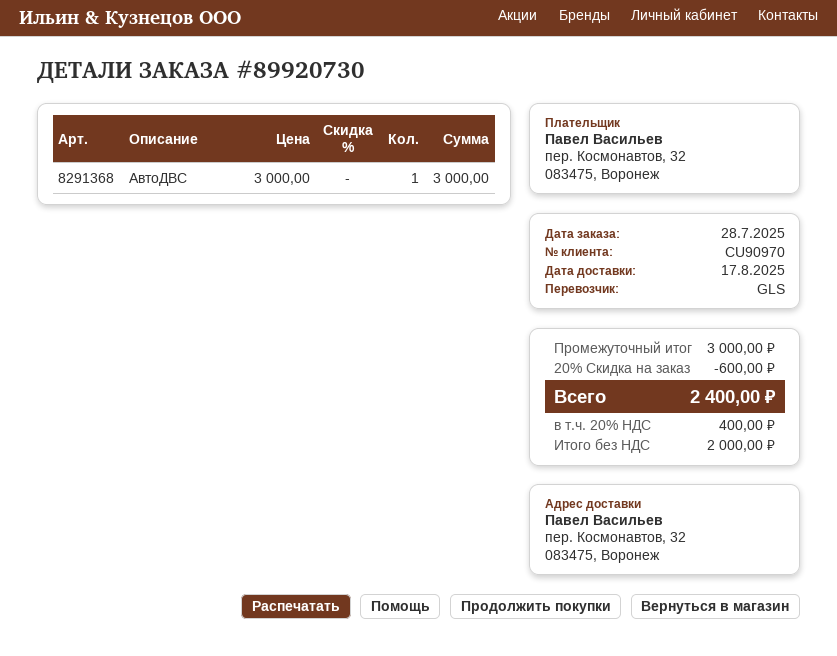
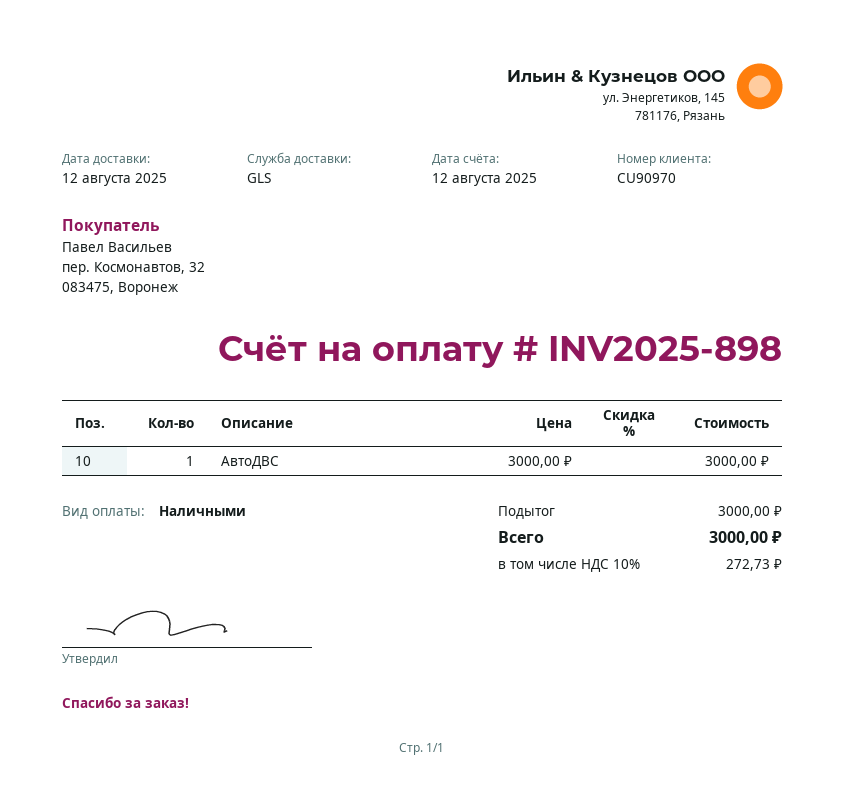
delivery date: 2025-08-17 -> 2025-08-12
discount: 20% = 600.00 -> none
tax: 20% = 400.00 -> 10% = 272.73
total: 2400.00 -> 3000.00

